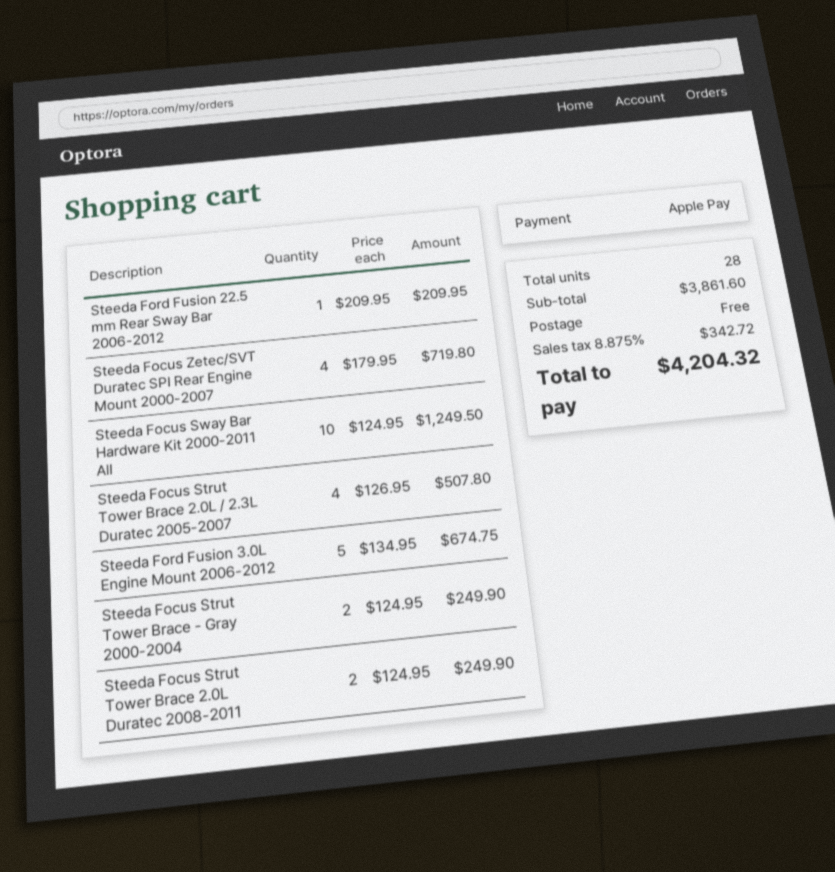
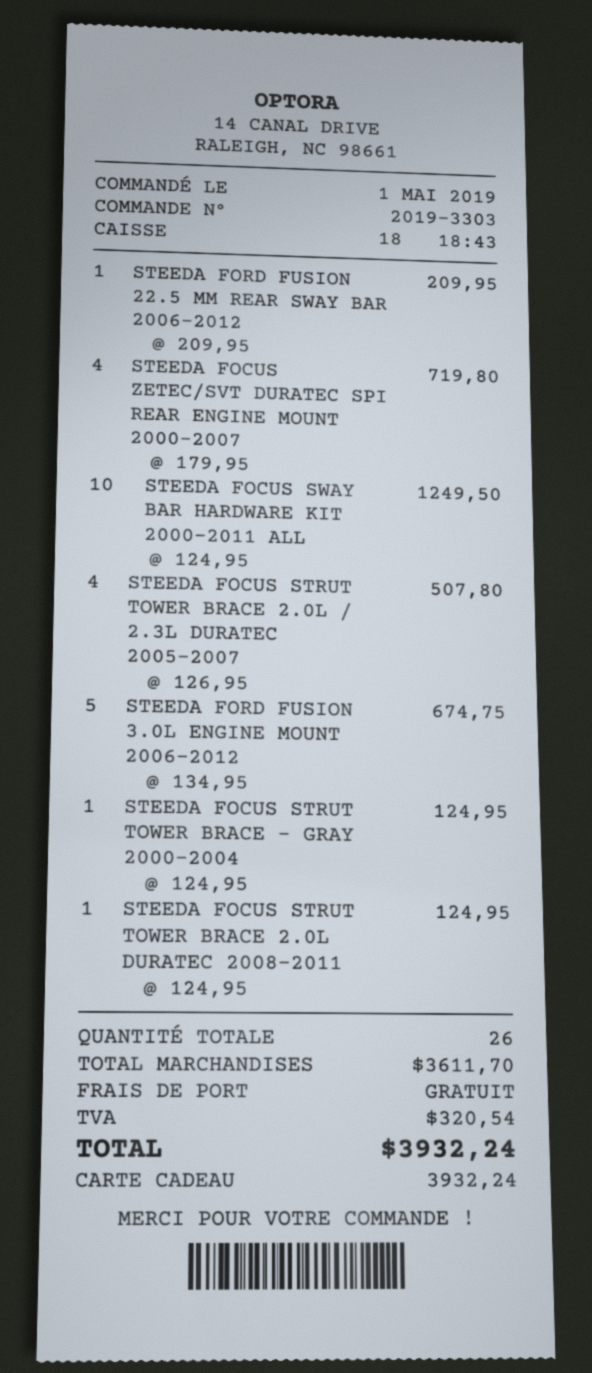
payment method: Apple Pay -> gift card
Steeda Focus Strut Tower Brace - Gray 2000-2004: 2 x 124.95 = 249.90 -> 1 x 124.95 = 124.95
Steeda Focus Strut Tower Brace 2.0L Duratec 2008-2011: 2 x 124.95 = 249.90 -> 1 x 124.95 = 124.95
total quantity: 28 -> 26
subtotal: 3861.60 -> 3611.70
tax: 342.72 -> 320.54
total: 4204.32 -> 3932.24

